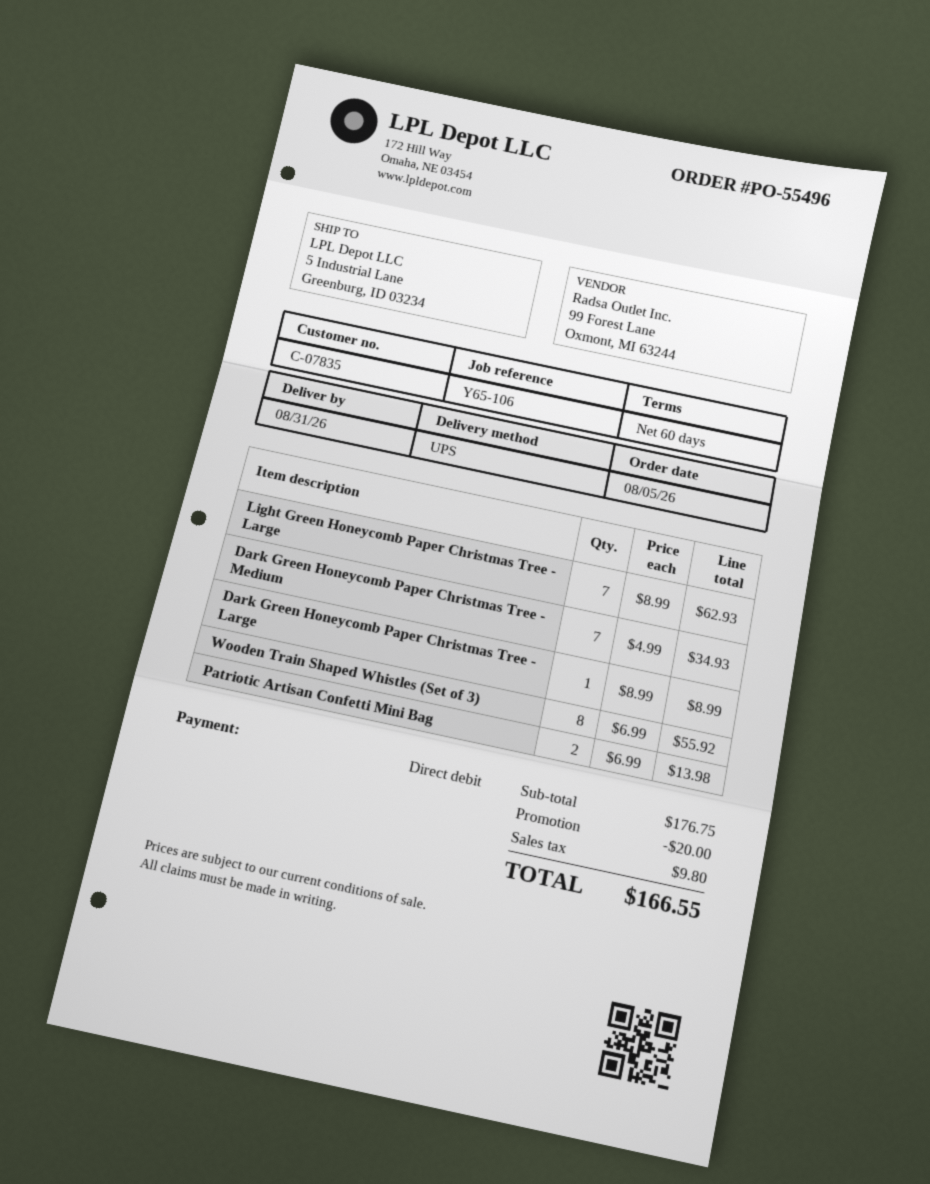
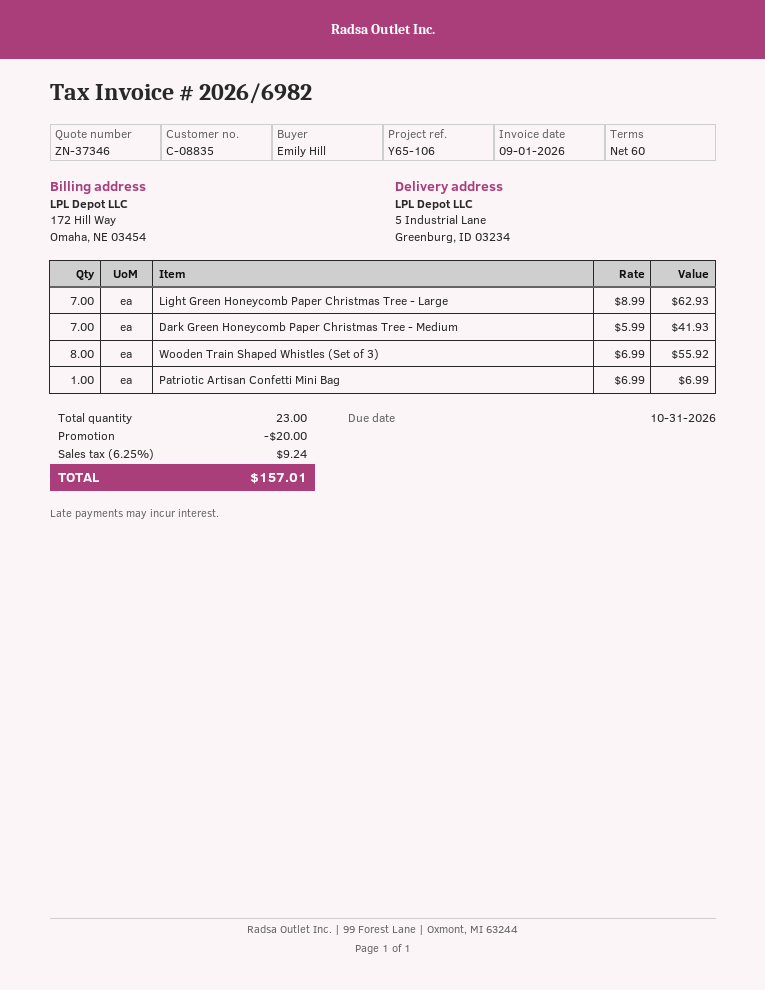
customer number: C-07835 -> C-08835
Dark Green Honeycomb Paper Christmas Tree - Medium: 7 x 4.99 = 34.93 -> 7 x 5.99 = 41.93
Dark Green Honeycomb Paper Christmas Tree - Large: 1 x 8.99 = 8.99 -> none
Patriotic Artisan Confetti Mini Bag: 2 x 6.99 = 13.98 -> 1 x 6.99 = 6.99
tax: 9.80 -> 9.24
total: 166.55 -> 157.01

